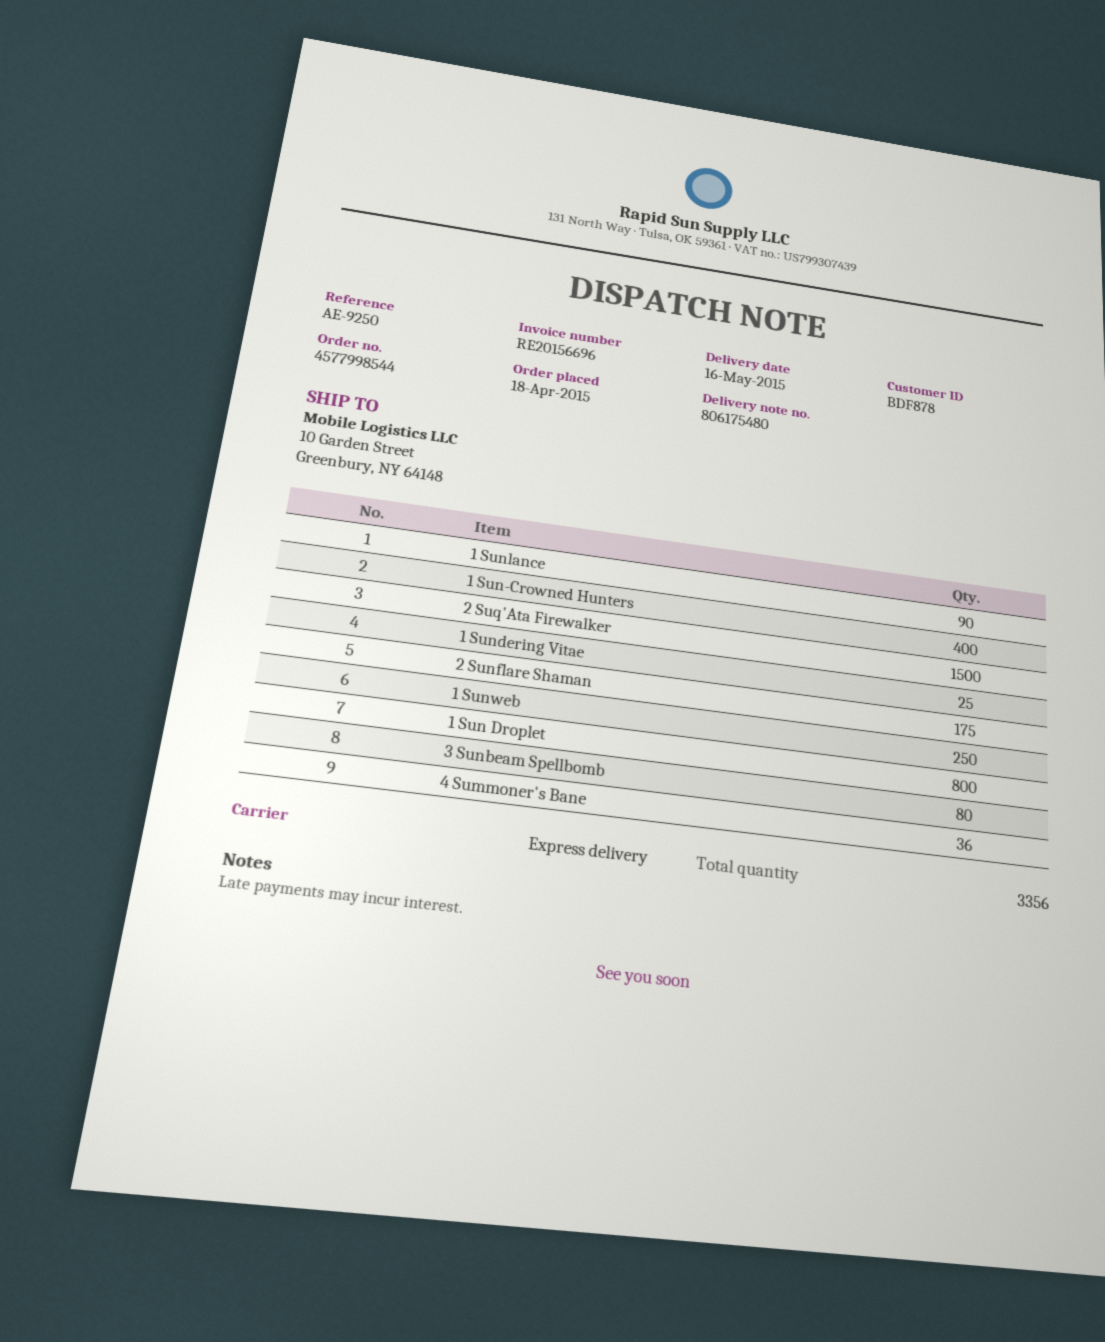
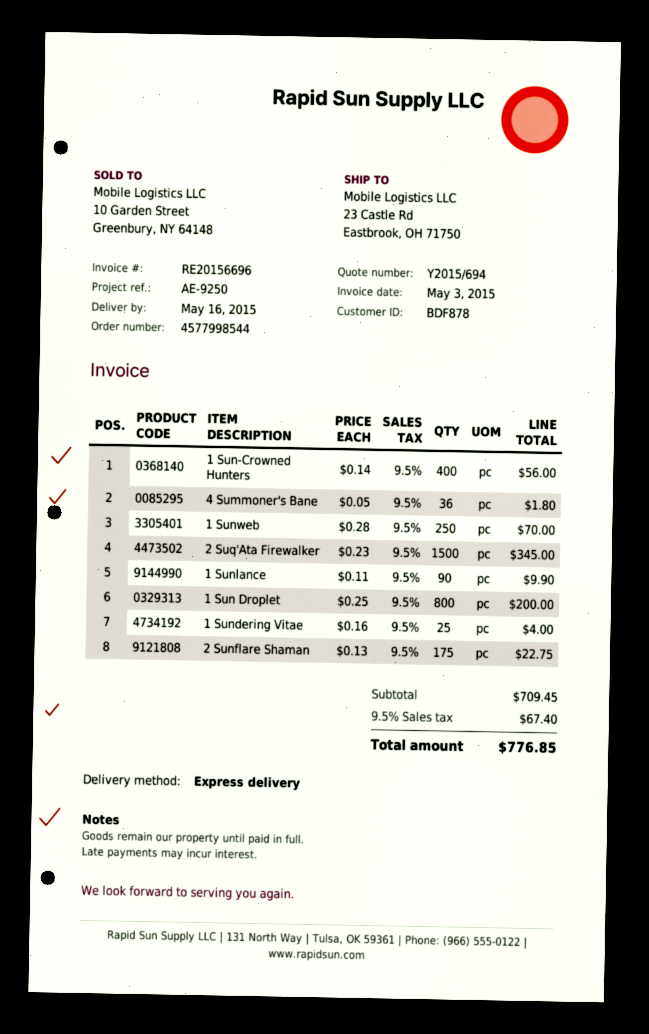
ship to: 10 Garden Street, Greenbury, NY 64148 -> 23 Castle Rd, Eastbrook, OH 71750
3 Sunbeam Spellbomb: 80 -> none

